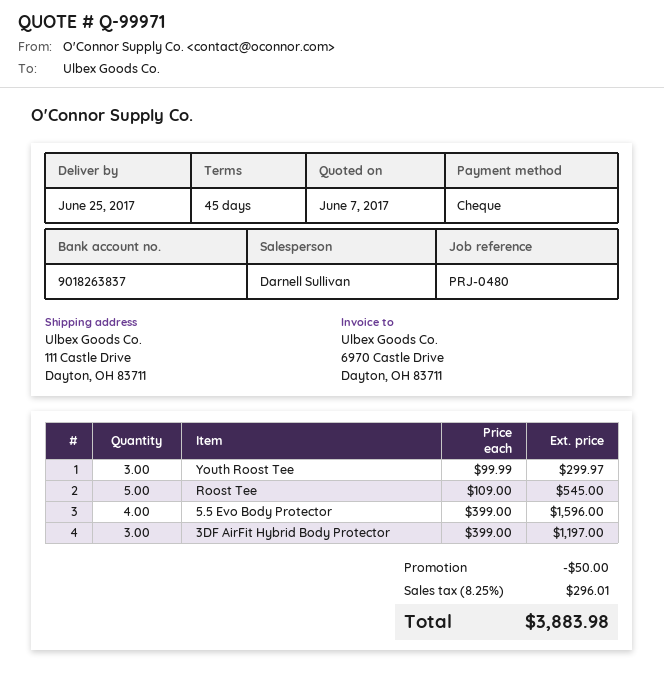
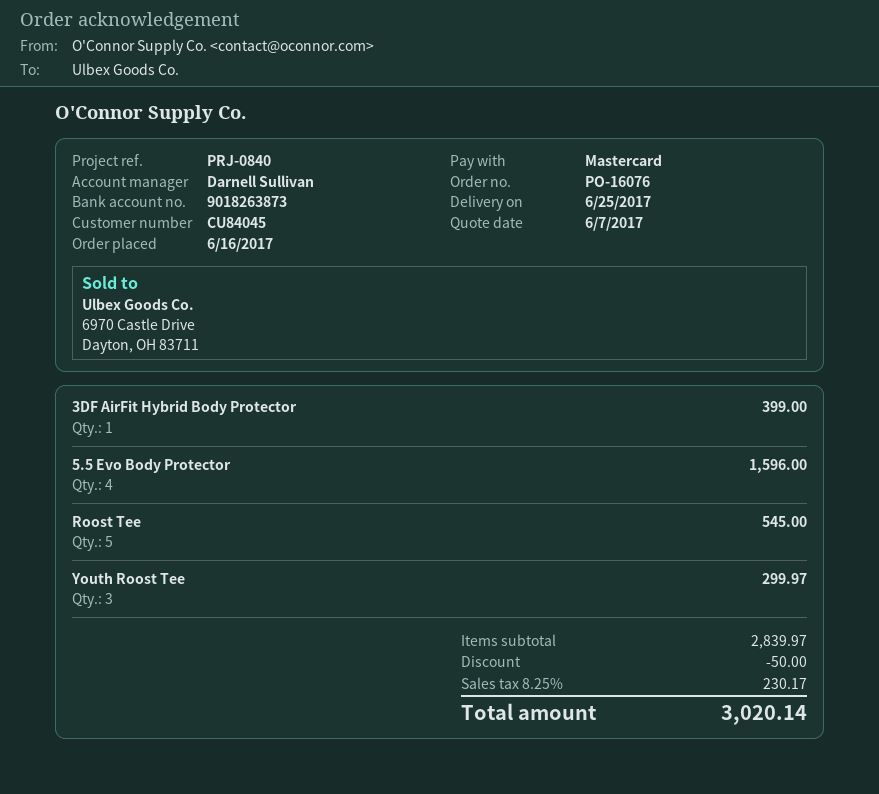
reference: PRJ-0480 -> PRJ-0840
payment method: cheque -> Mastercard
bank account: 9018263837 -> 9018263873
3DF AirFit Hybrid Body Protector: 3 for 1197.00 -> 1 for 399.00
tax: 8.25% = 296.01 -> 8.25% = 230.17
total: 3883.98 -> 3020.14

